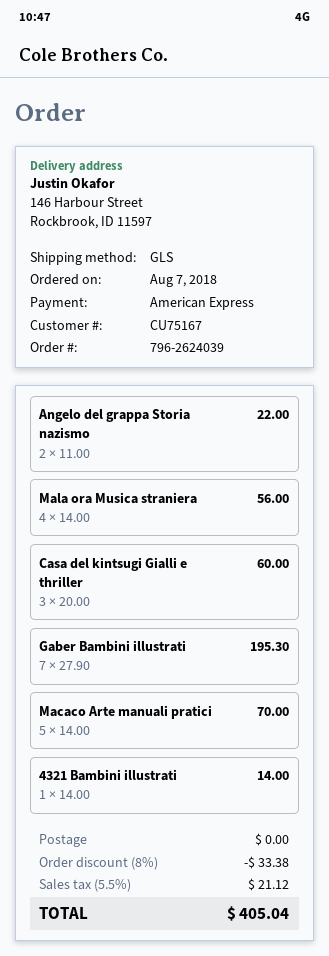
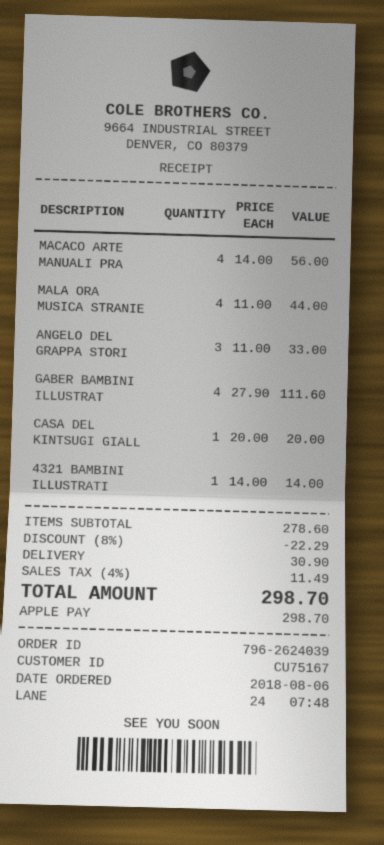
order date: 2018-08-07 -> 2018-08-06
payment method: American Express -> Apple Pay
Angelo del grappa Storia nazismo: 2 x 11.00 = 22.00 -> 3 x 11.00 = 33.00
Mala ora Musica straniera: 4 x 14.00 = 56.00 -> 4 x 11.00 = 44.00
Casa del kintsugi Gialli e thriller: 3 x 20.00 = 60.00 -> 1 x 20.00 = 20.00
Gaber Bambini illustrati: 7 x 27.90 = 195.30 -> 4 x 27.90 = 111.60
Macaco Arte manuali pratici: 5 x 14.00 = 70.00 -> 4 x 14.00 = 56.00
discount: 8% = 33.38 -> 8% = 22.29
shipping: 0.00 -> 30.90
tax: 5.5% = 21.12 -> 4% = 11.49
total: 405.04 -> 298.70

